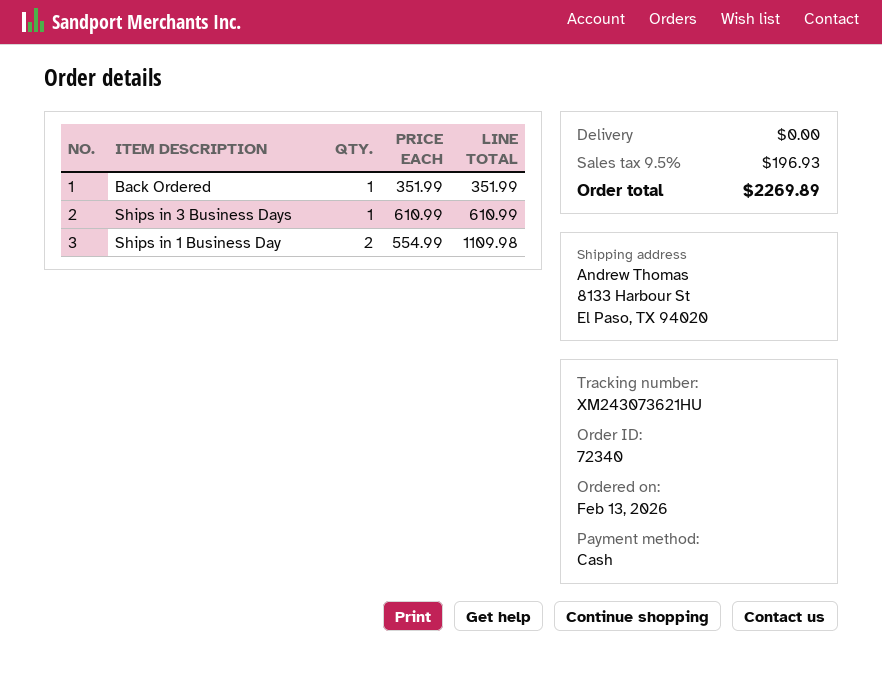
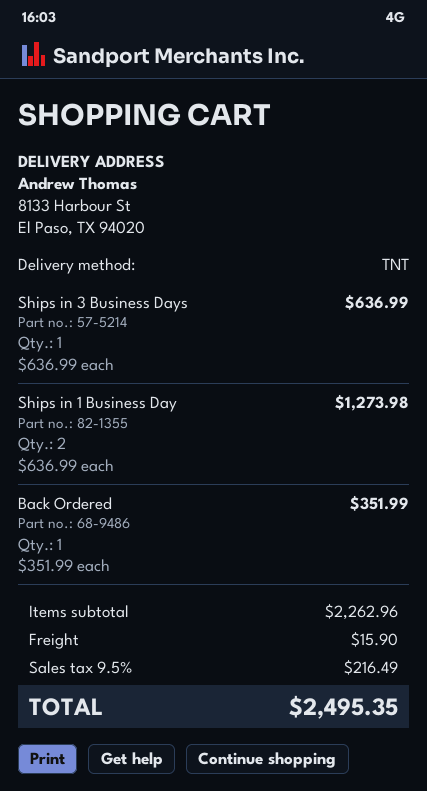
Ships in 3 Business Days: 1 x 610.99 = 610.99 -> 1 x 636.99 = 636.99
Ships in 1 Business Day: 2 x 554.99 = 1109.98 -> 2 x 636.99 = 1273.98
shipping: 0.00 -> 15.90
tax: 9.5% = 196.93 -> 9.5% = 216.49
total: 2269.89 -> 2495.35

